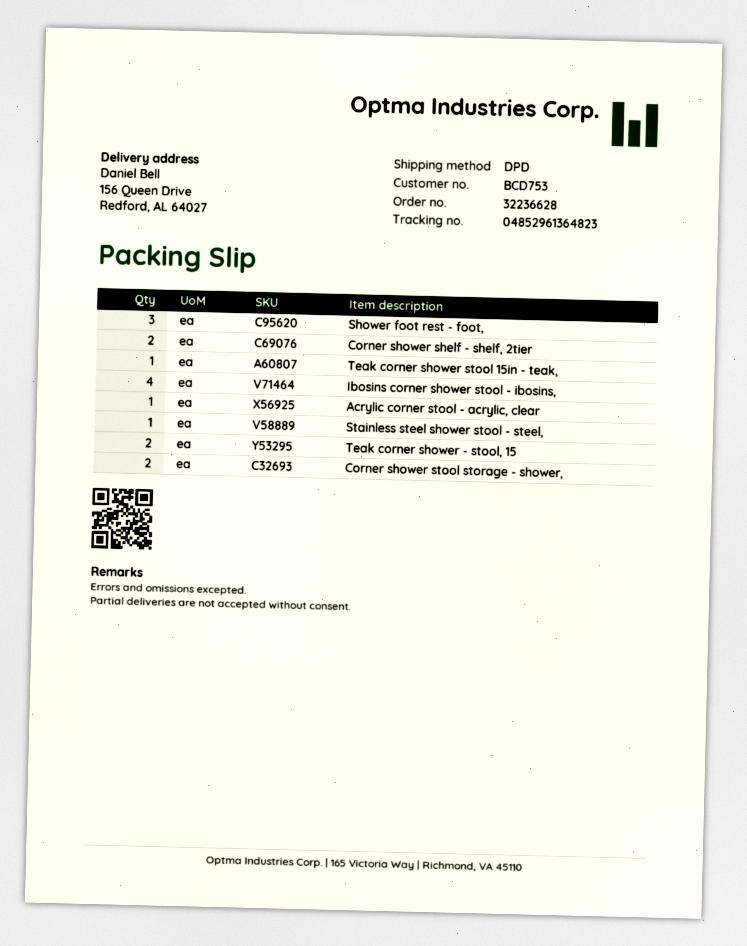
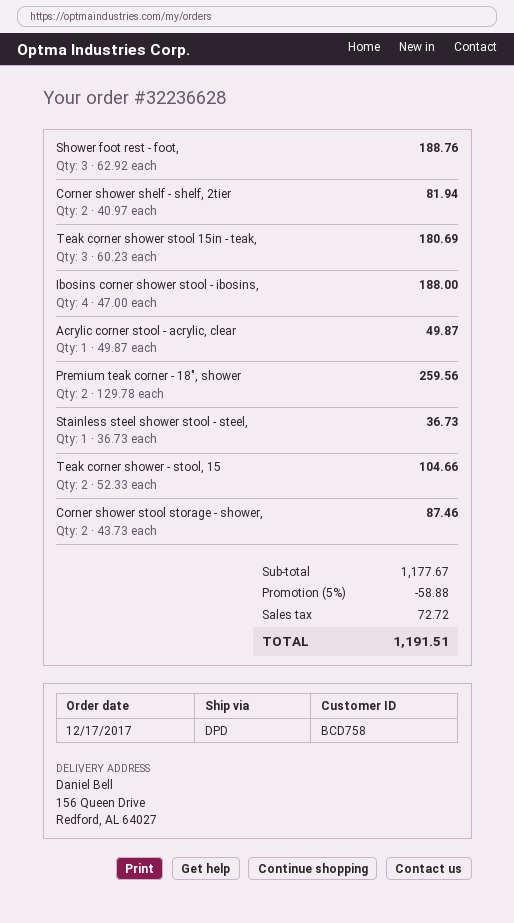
customer number: BCD753 -> BCD758
Teak corner shower stool 15in - teak,: 1 -> 3
Premium teak corner - 18", shower: none -> 2

